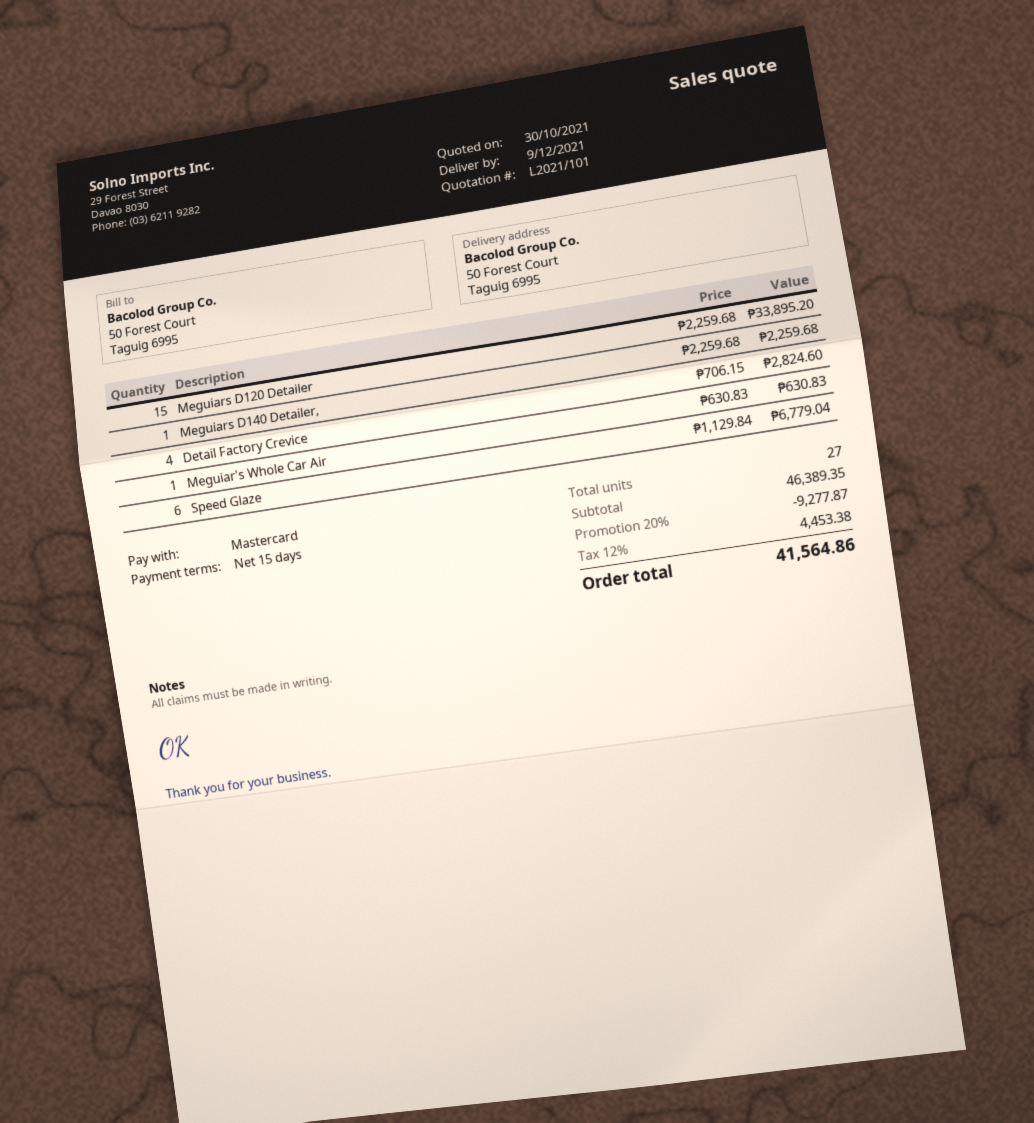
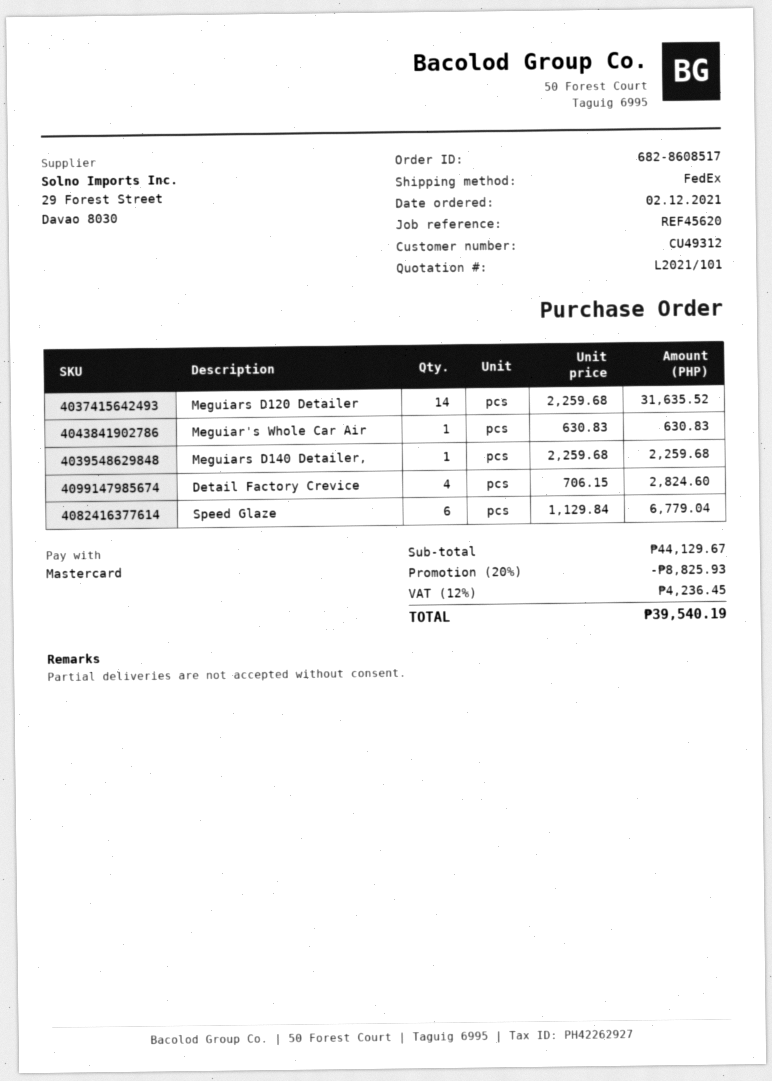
Meguiars D120 Detailer: 15 x 2259.68 = 33895.20 -> 14 x 2259.68 = 31635.52
subtotal: 46389.35 -> 44129.67
discount: 20% = 9277.87 -> 20% = 8825.93
tax: 12% = 4453.38 -> 12% = 4236.45
total: 41564.86 -> 39540.19

